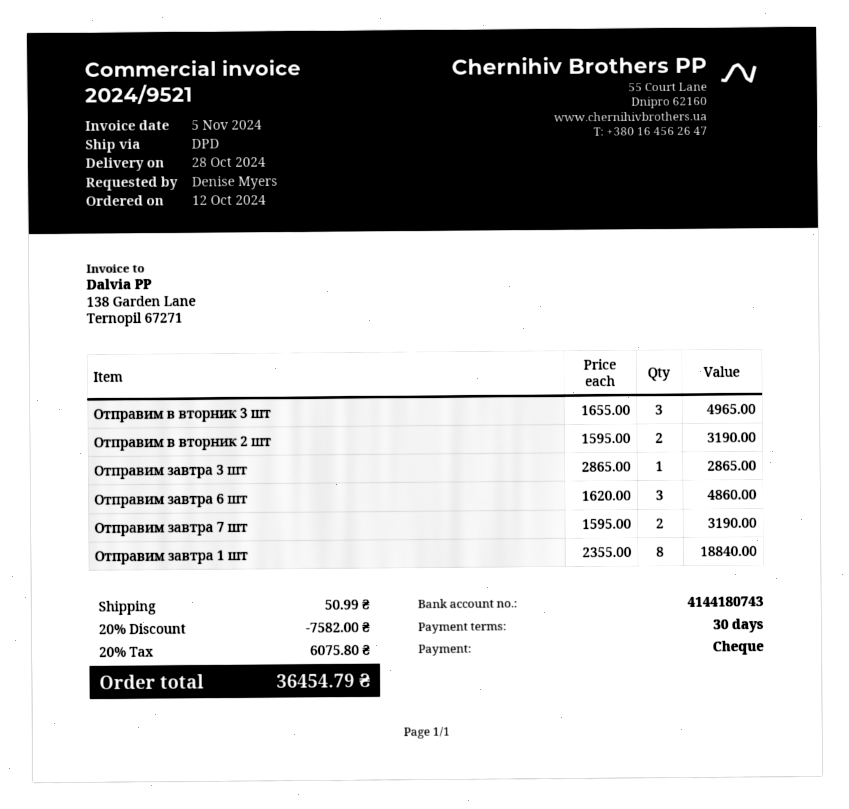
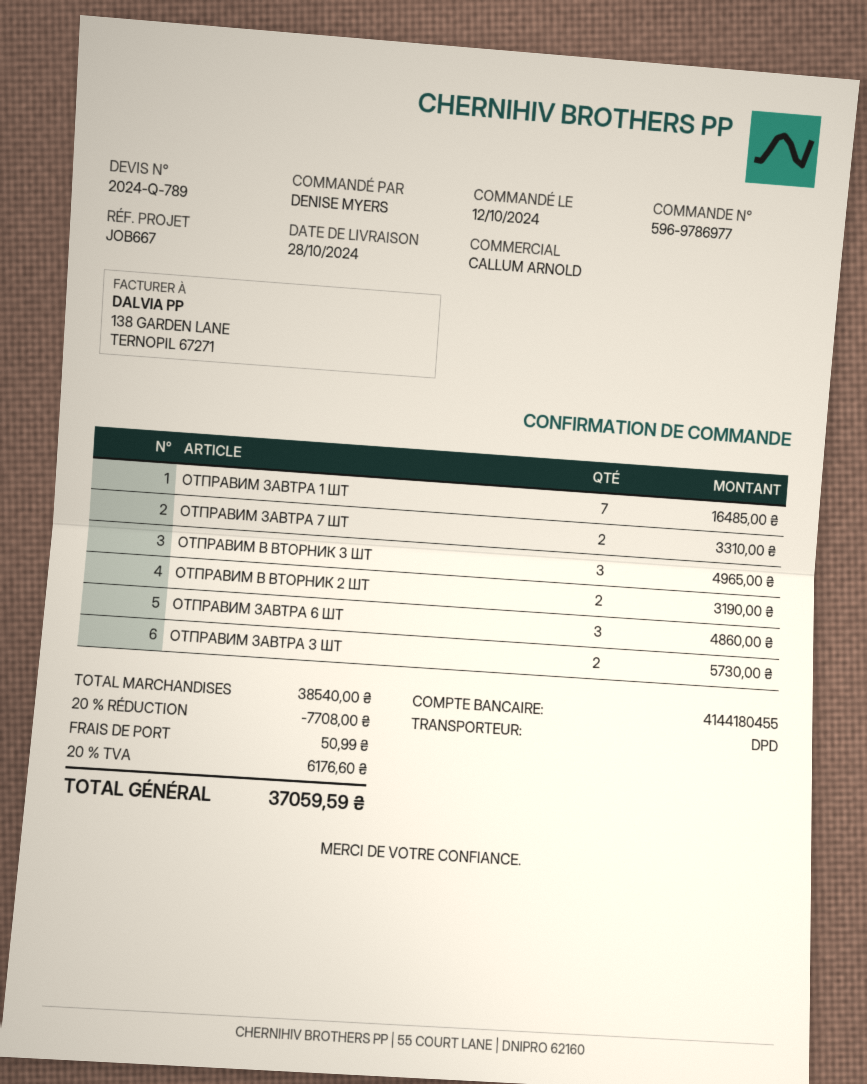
bank account: 4144180743 -> 4144180455
Отправим завтра 3 шт: 1 for 2865.00 -> 2 for 5730.00
Отправим завтра 7 шт: 2 for 3190.00 -> 2 for 3310.00
Отправим завтра 1 шт: 8 for 18840.00 -> 7 for 16485.00
discount: 20% = 7582.00 -> 20% = 7708.00
tax: 20% = 6075.80 -> 20% = 6176.60
total: 36454.79 -> 37059.59

